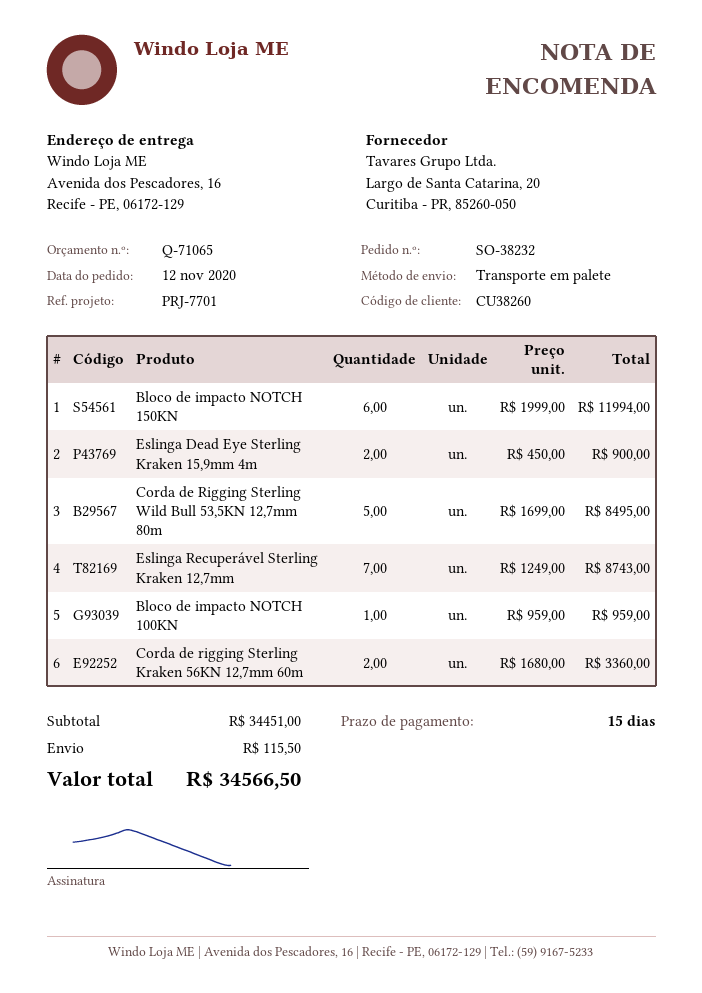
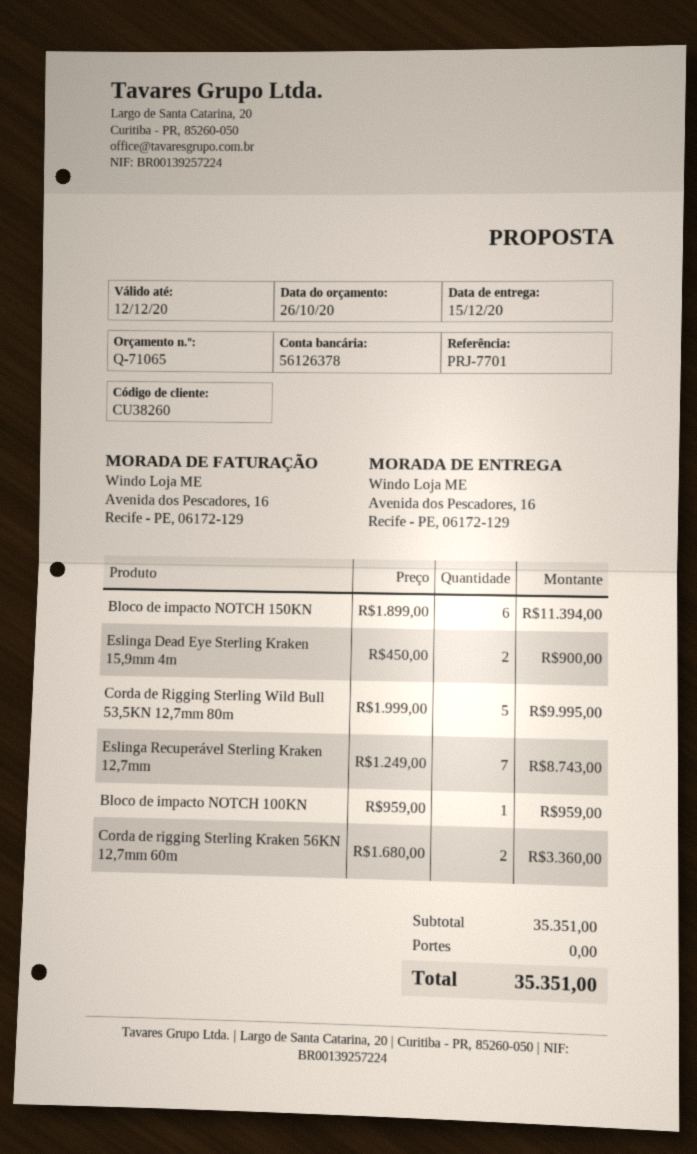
Bloco de impacto NOTCH 150KN: 6 x 1999.00 = 11994.00 -> 6 x 1899.00 = 11394.00
Corda de Rigging Sterling Wild Bull 53,5KN 12,7mm 80m: 5 x 1699.00 = 8495.00 -> 5 x 1999.00 = 9995.00
subtotal: 34451.00 -> 35351.00
shipping: 115.50 -> 0.00
total: 34566.50 -> 35351.00

